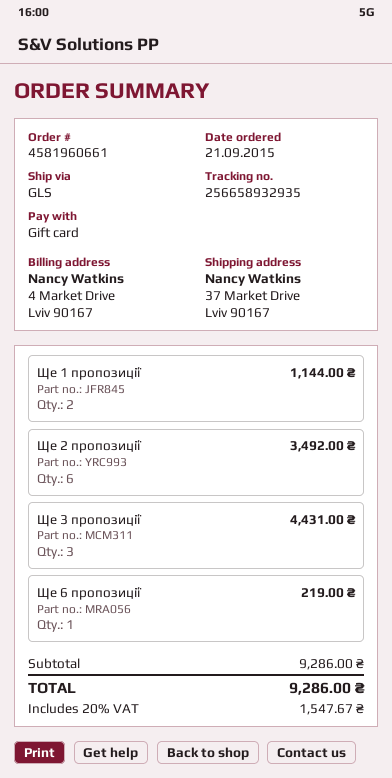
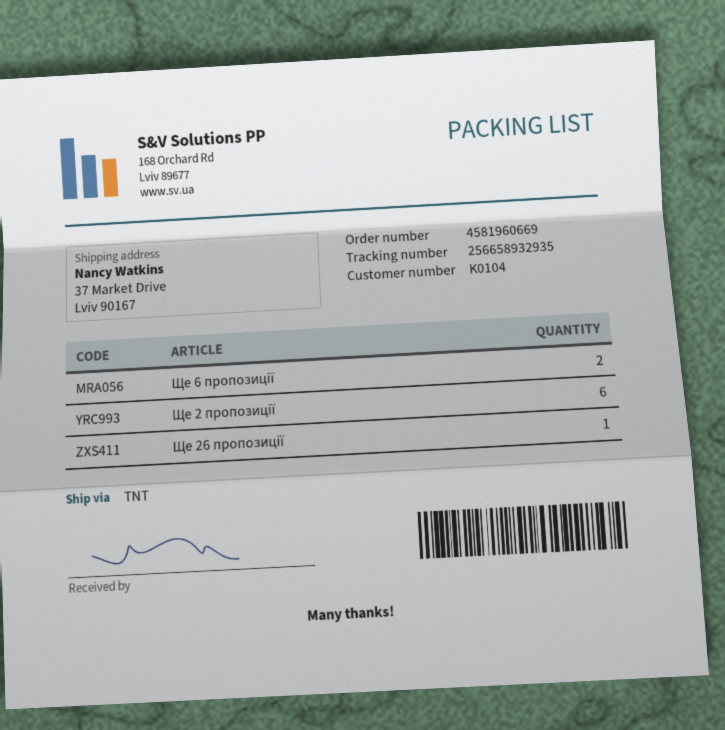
order number: 4581960661 -> 4581960669
shipping method: GLS -> TNT
Ще 1 пропозиції: 2 -> none
Ще 3 пропозиції: 3 -> none
Ще 6 пропозиції: 1 -> 2
Ще 26 пропозиції: none -> 1

